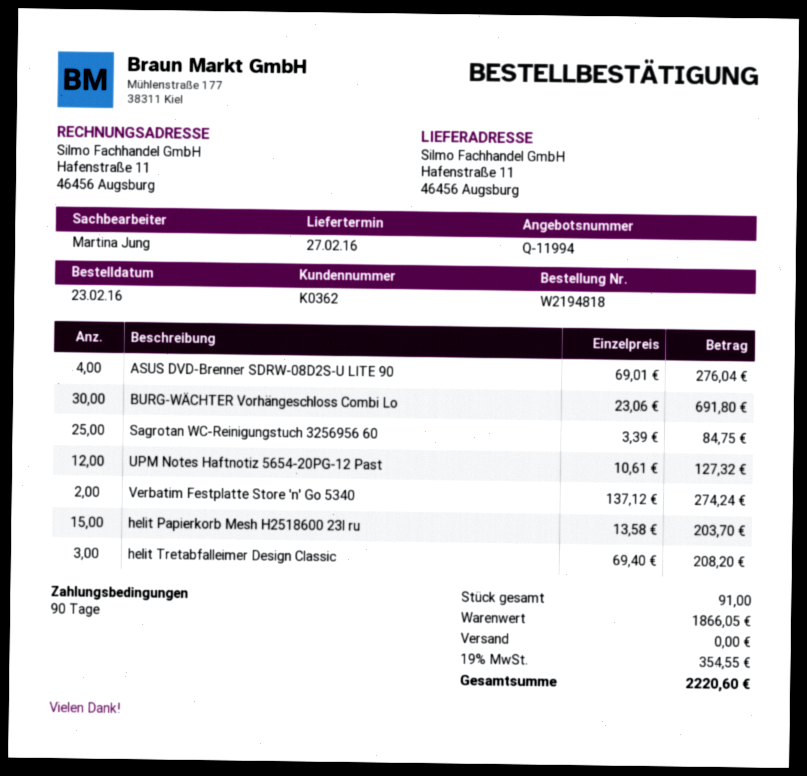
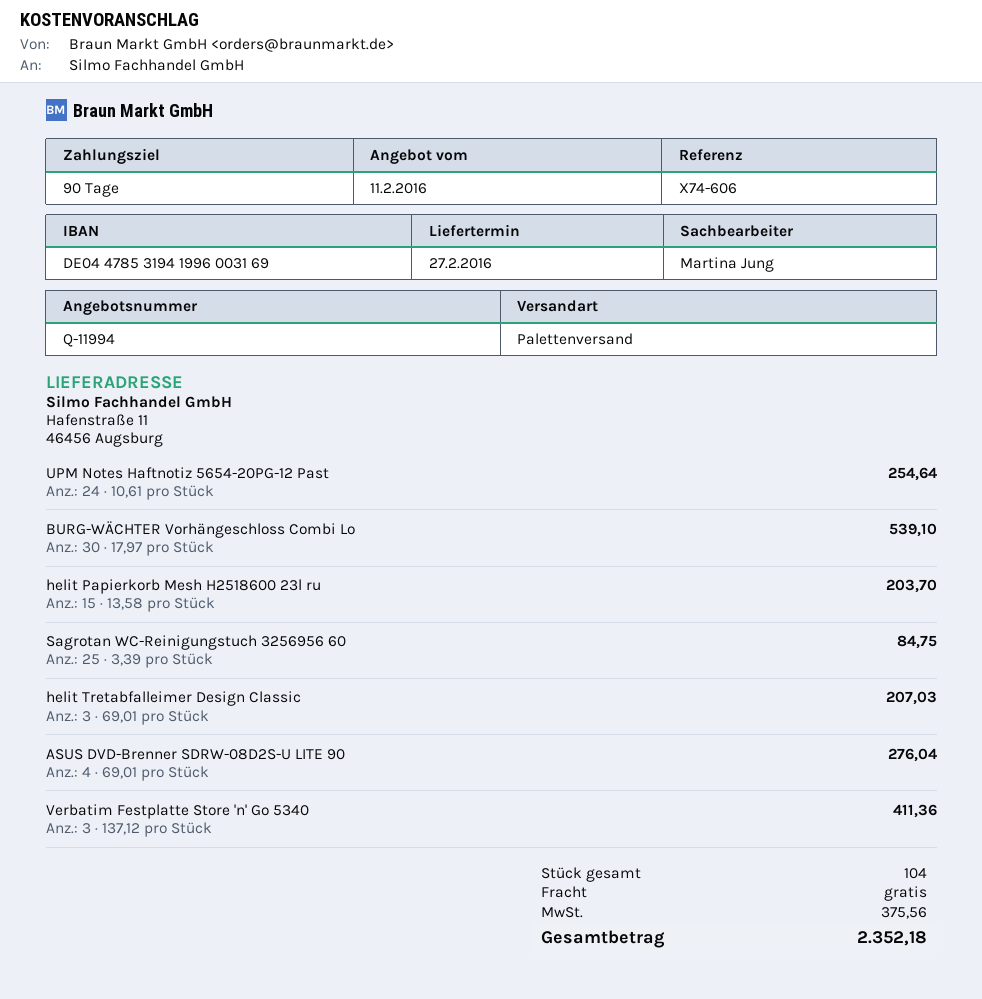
BURG-WÄCHTER Vorhängeschloss Combi Lo: 30 x 23.06 = 691.80 -> 30 x 17.97 = 539.10
UPM Notes Haftnotiz 5654-20PG-12 Past: 12 x 10.61 = 127.32 -> 24 x 10.61 = 254.64
Verbatim Festplatte Store 'n' Go 5340: 2 x 137.12 = 274.24 -> 3 x 137.12 = 411.36
helit Tretabfalleimer Design Classic: 3 x 69.40 = 208.20 -> 3 x 69.01 = 207.03
total quantity: 91 -> 104
tax: 354.55 -> 375.56
total: 2220.60 -> 2352.18

